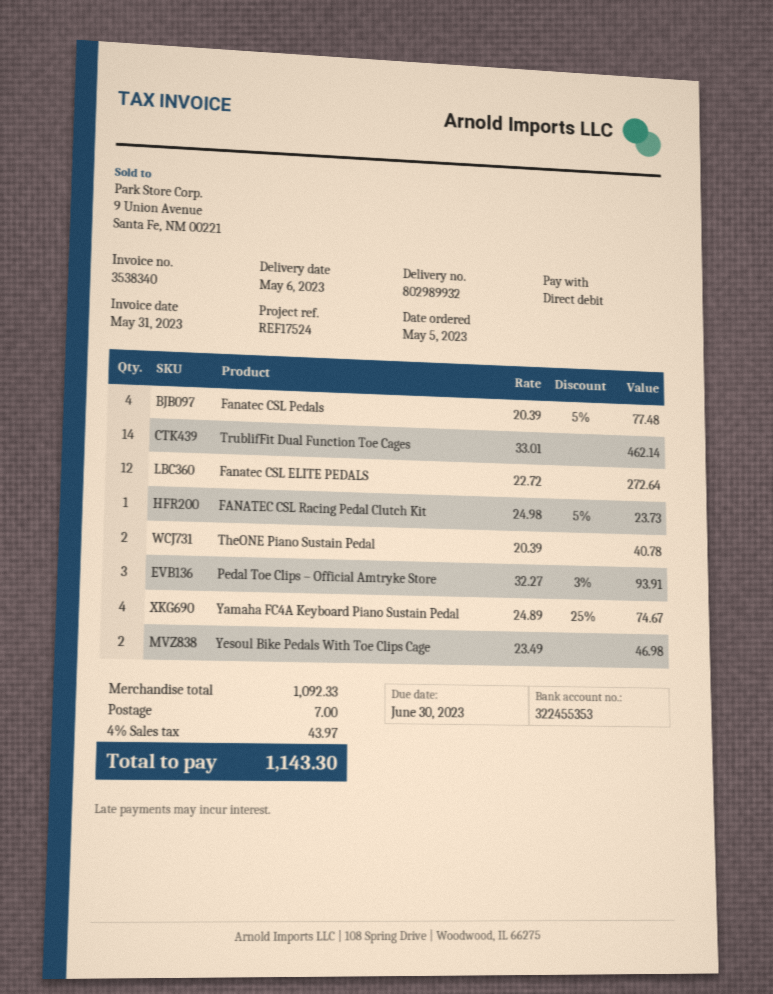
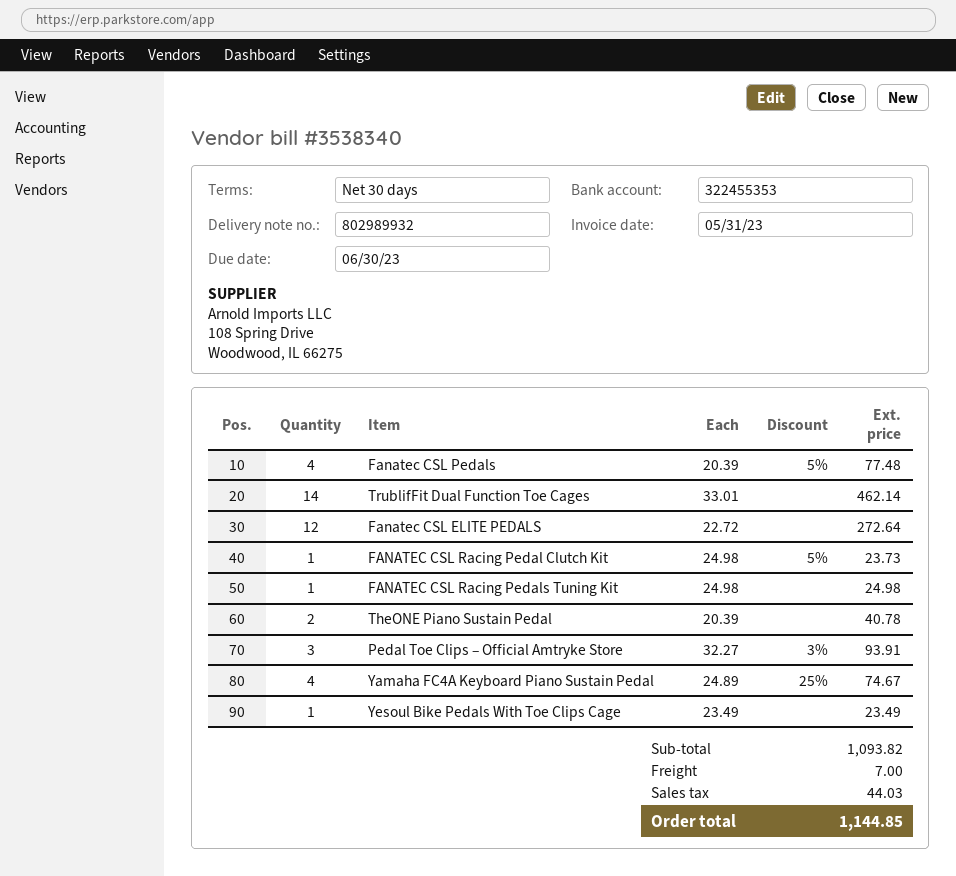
Yesoul Bike Pedals With Toe Clips Cage: 2 x 23.49 = 46.98 -> 1 x 23.49 = 23.49
FANATEC CSL Racing Pedals Tuning Kit: none -> 1 x 24.98 = 24.98
subtotal: 1092.33 -> 1093.82
tax: 43.97 -> 44.03
total: 1143.30 -> 1144.85

